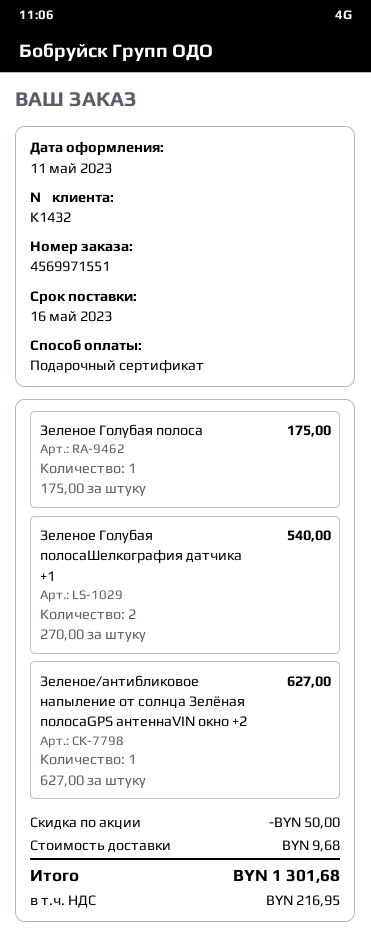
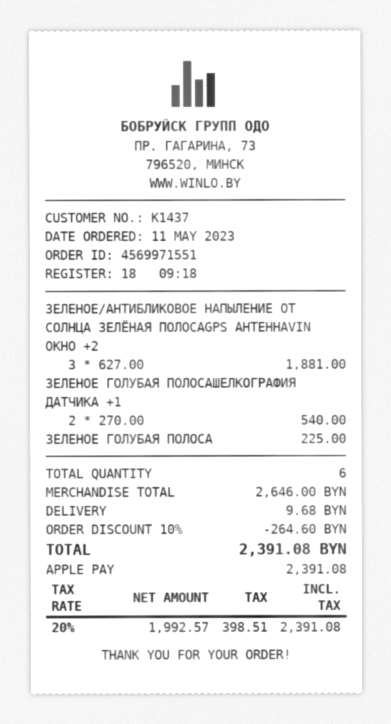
customer number: K1432 -> K1437
payment method: gift card -> Apple Pay
Зеленое Голубая полоса: 1 x 175.00 = 175.00 -> 1 x 225.00 = 225.00
Зеленое/антибликовое напыление от солнца Зелёная полосаGPS антеннаVIN окно +2: 1 x 627.00 = 627.00 -> 3 x 627.00 = 1881.00
discount: 50.00 -> 264.60
tax: 216.95 -> 398.51
total: 1301.68 -> 2391.08

